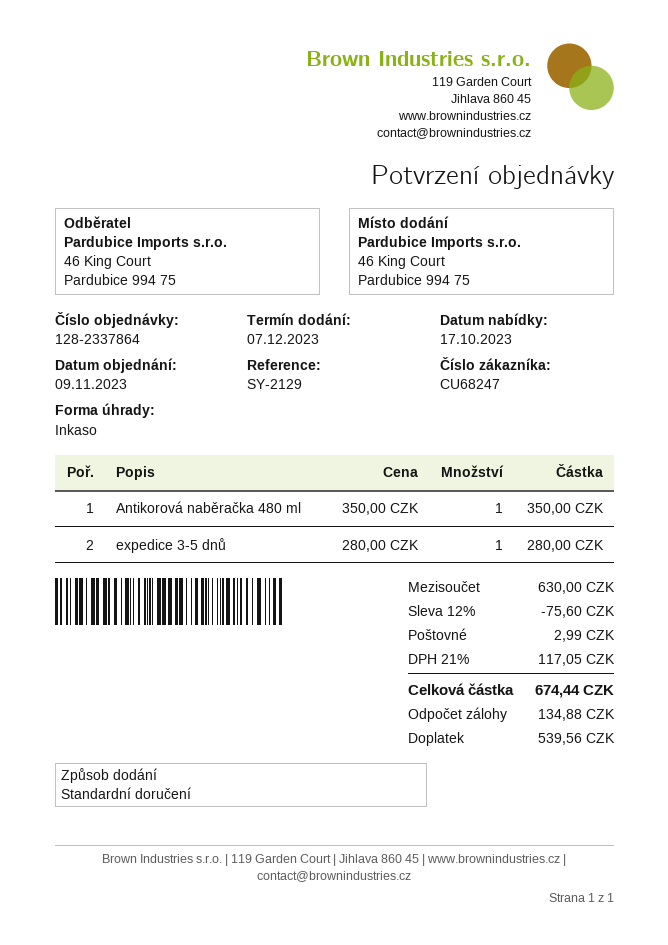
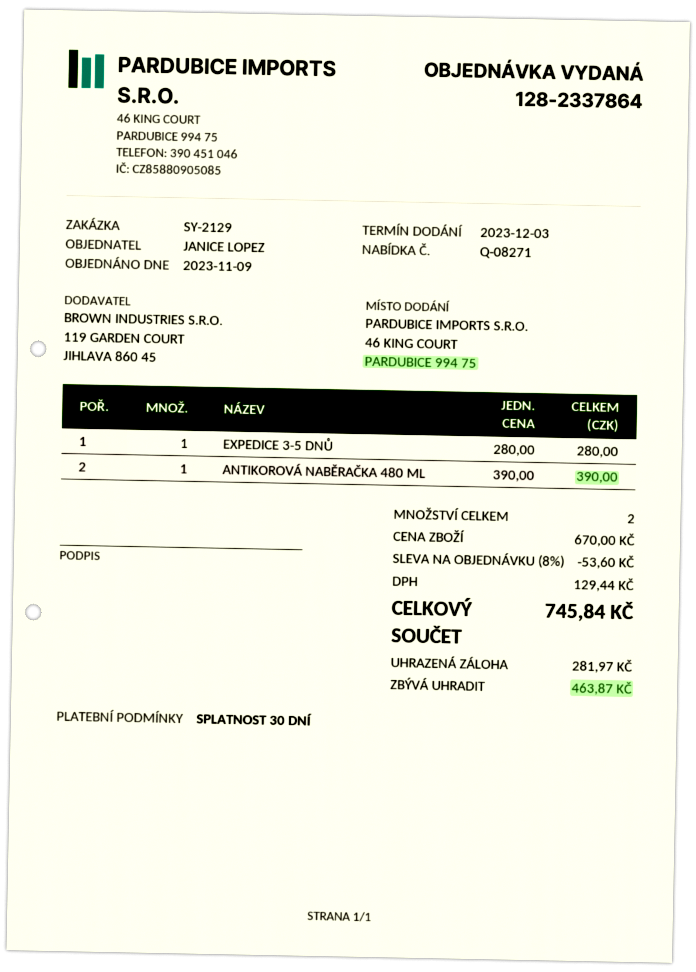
delivery date: 2023-12-07 -> 2023-12-03
Antikorová naběračka 480 ml: 1 x 350.00 = 350.00 -> 1 x 390.00 = 390.00
subtotal: 630.00 -> 670.00
discount: 12% = 75.60 -> 8% = 53.60
shipping: 2.99 -> none
tax: 117.05 -> 129.44
total: 674.44 -> 745.84
deposit: 134.88 -> 281.97
balance: 539.56 -> 463.87

